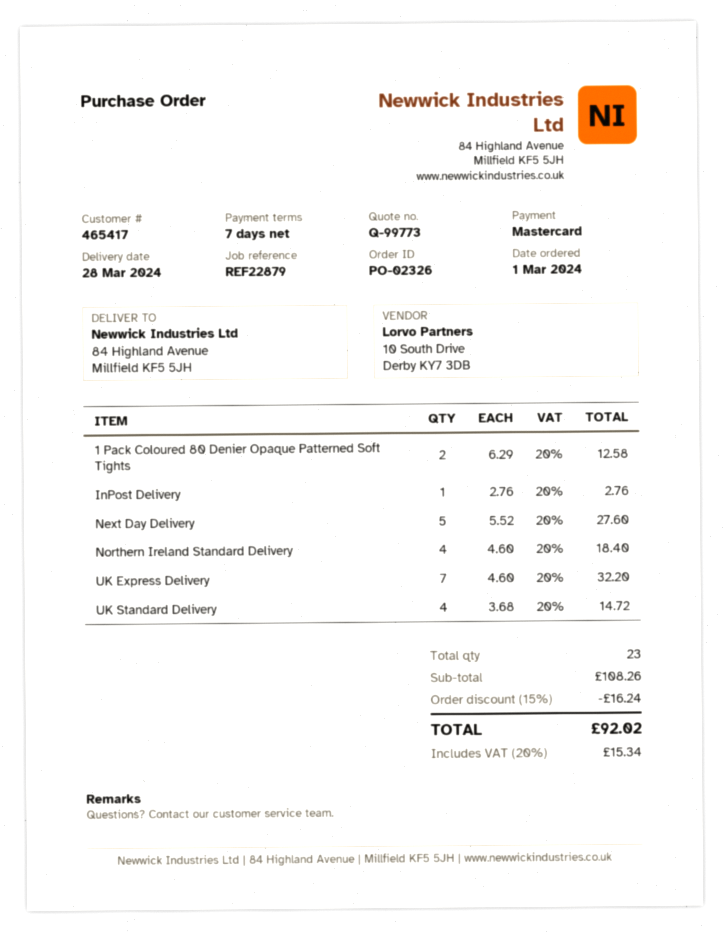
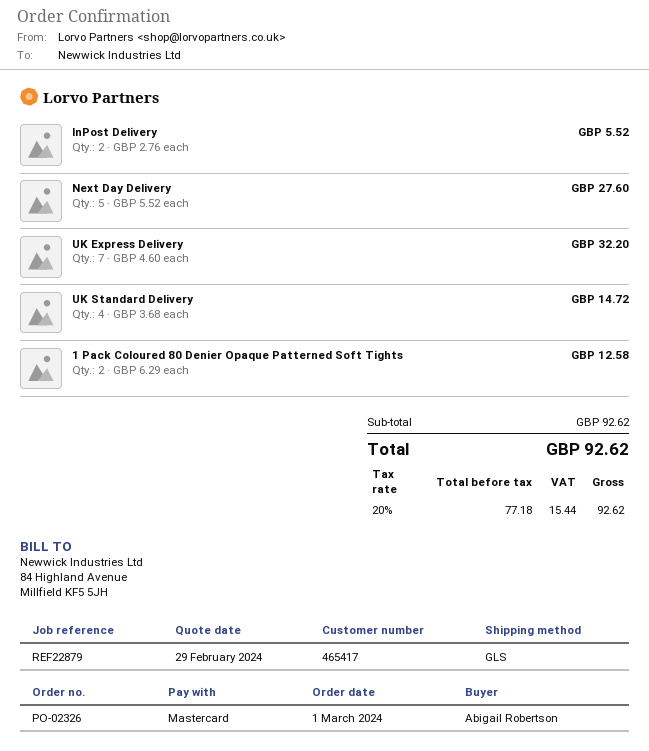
InPost Delivery: 1 x 2.76 = 2.76 -> 2 x 2.76 = 5.52
Northern Ireland Standard Delivery: 4 x 4.60 = 18.40 -> none
subtotal: 108.26 -> 92.62
discount: 15% = 16.24 -> none
tax: 20% = 15.34 -> 20% = 15.44
total: 92.02 -> 92.62

